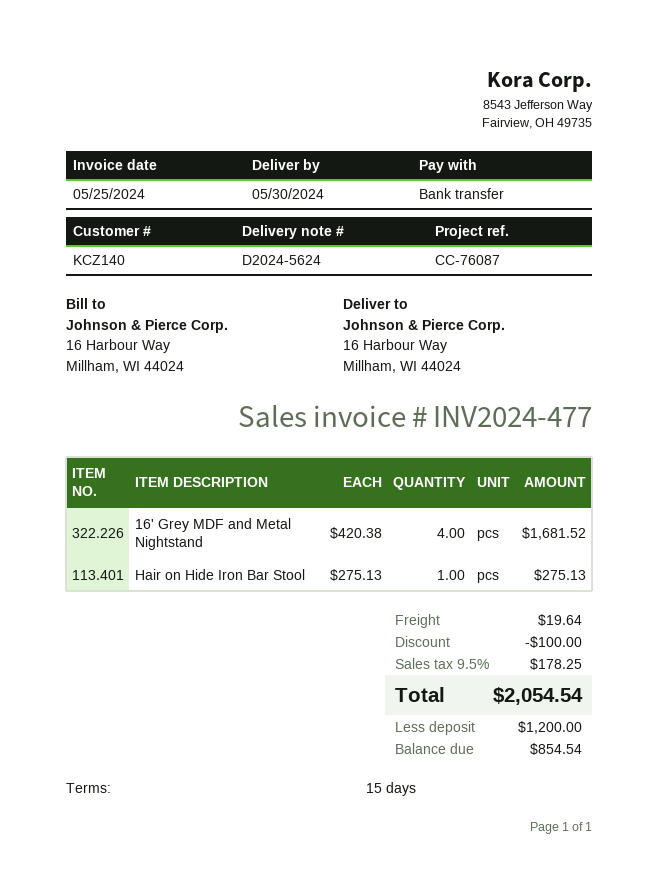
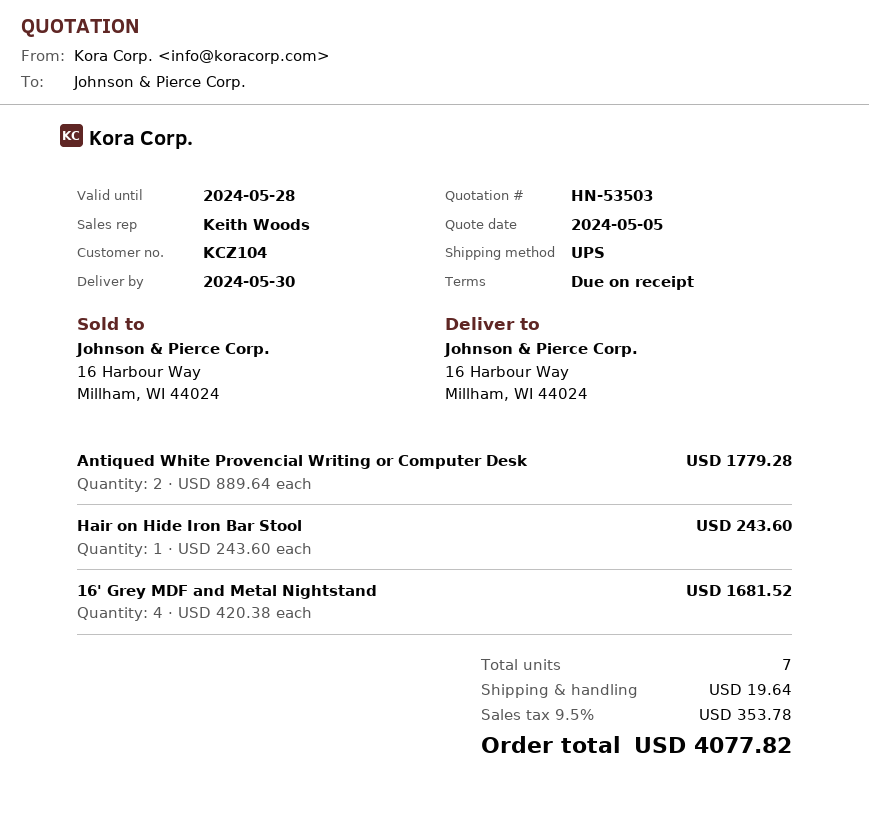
payment terms: 15 days -> on receipt
customer number: KCZ140 -> KCZ104
Hair on Hide Iron Bar Stool: 1 x 275.13 = 275.13 -> 1 x 243.60 = 243.60
Antiqued White Provencial Writing or Computer Desk: none -> 2 x 889.64 = 1779.28
discount: 100.00 -> none
tax: 9.5% = 178.25 -> 9.5% = 353.78
total: 2054.54 -> 4077.82

